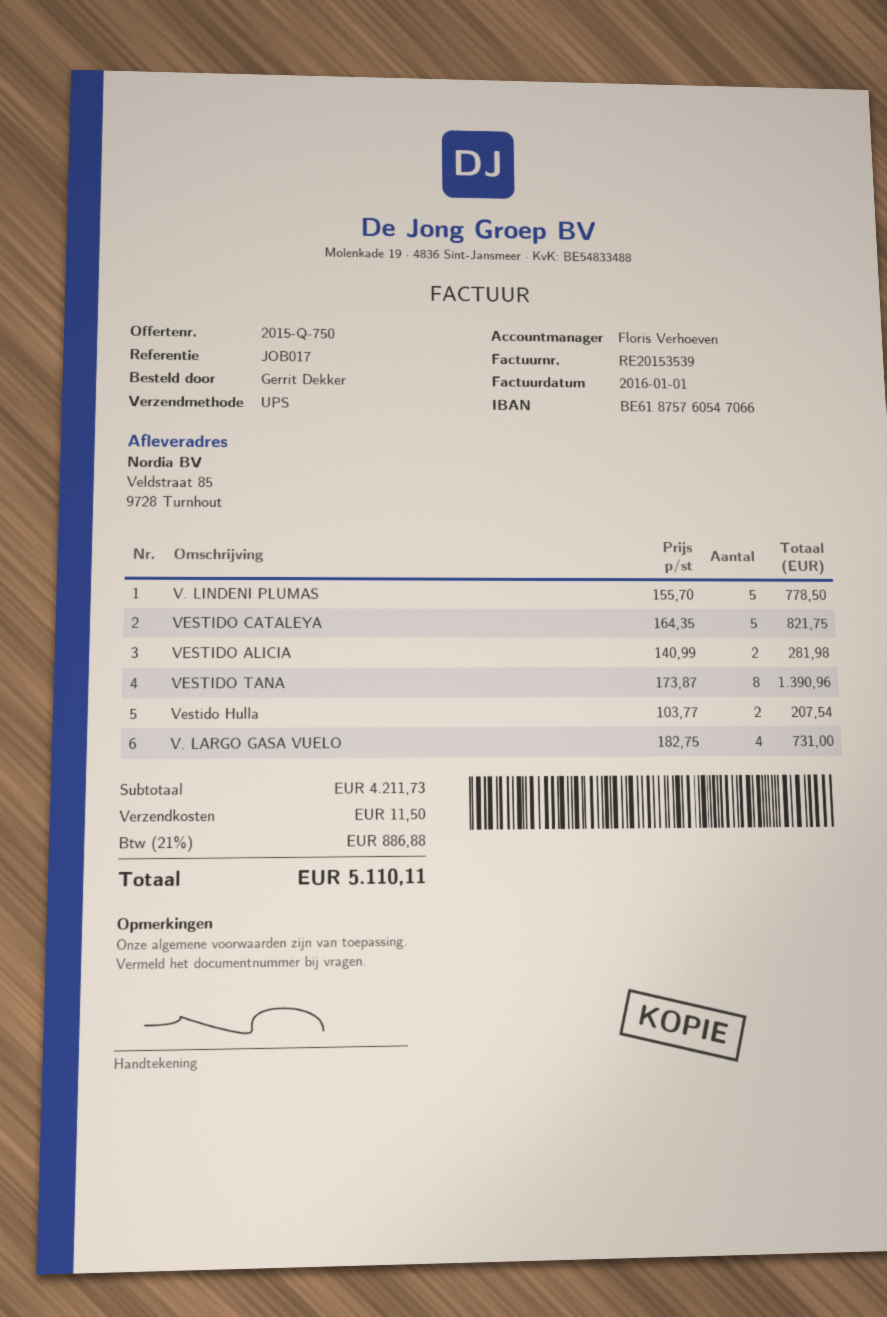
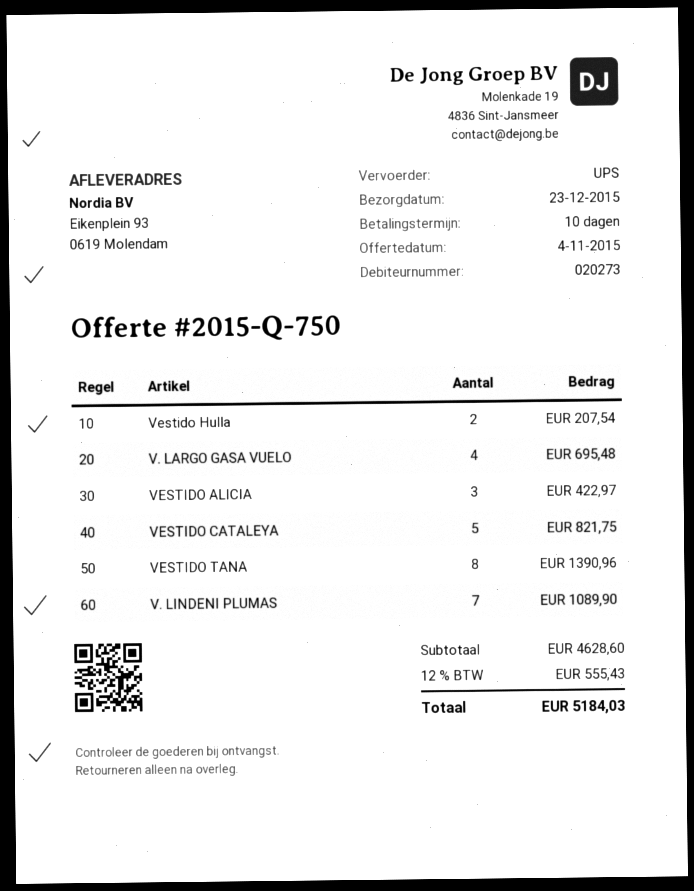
ship to: Veldstraat 85, 9728 Turnhout -> Eikenplein 93, 0619 Molendam
V. LINDENI PLUMAS: 5 for 778.50 -> 7 for 1089.90
VESTIDO ALICIA: 2 for 281.98 -> 3 for 422.97
V. LARGO GASA VUELO: 4 for 731.00 -> 4 for 695.48
subtotal: 4211.73 -> 4628.60
shipping: 11.50 -> none
tax: 21% = 886.88 -> 12% = 555.43
total: 5110.11 -> 5184.03

